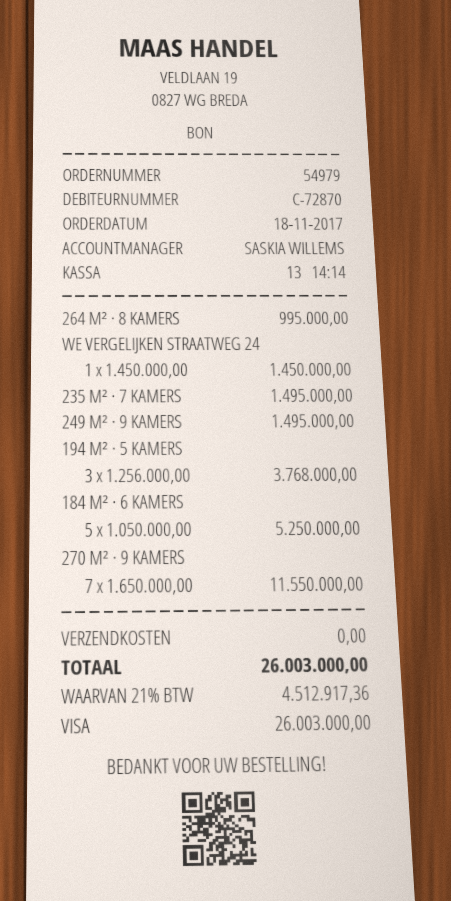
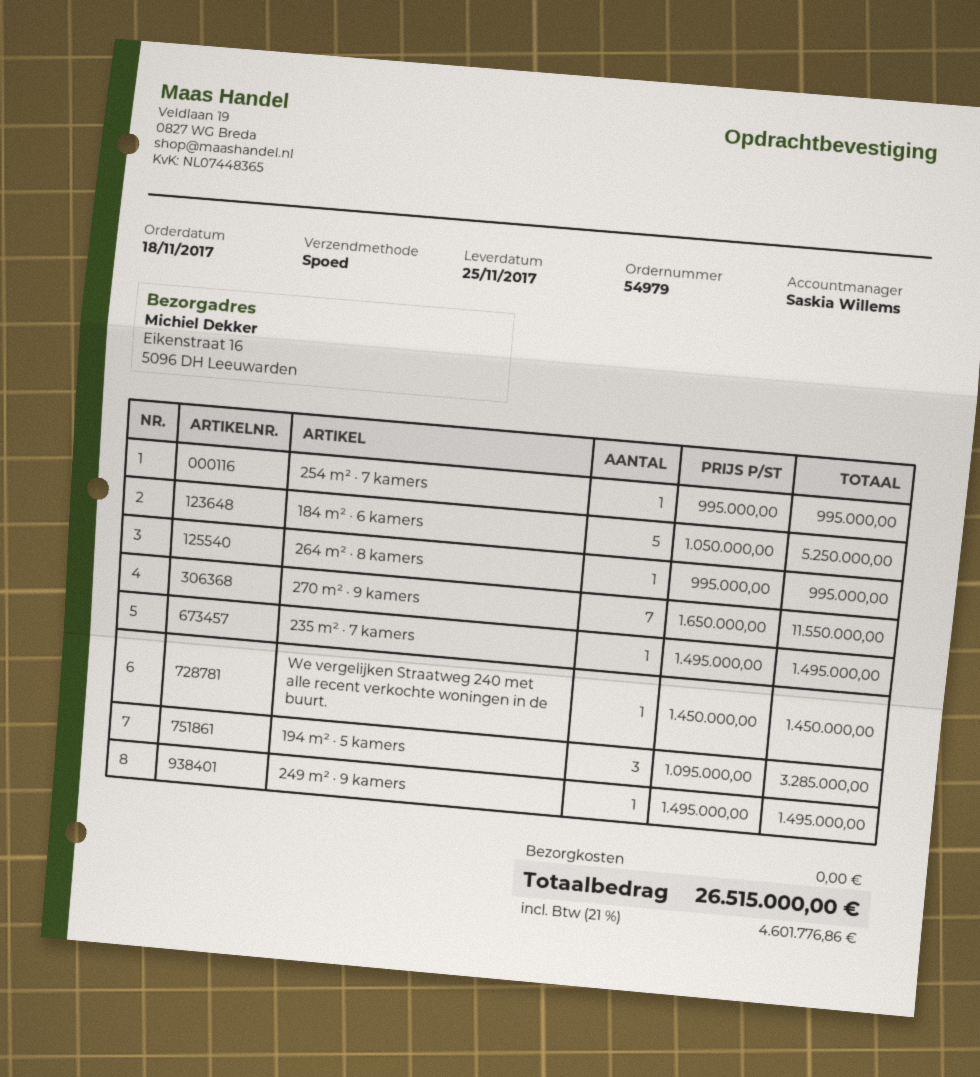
194 M² · 5 KAMERS: 3 x 1256000.00 = 3768000.00 -> 3 x 1095000.00 = 3285000.00
254 m² · 7 kamers: none -> 1 x 995000.00 = 995000.00
tax: 21% = 4512917.36 -> 21% = 4601776.86
total: 26003000.00 -> 26515000.00

